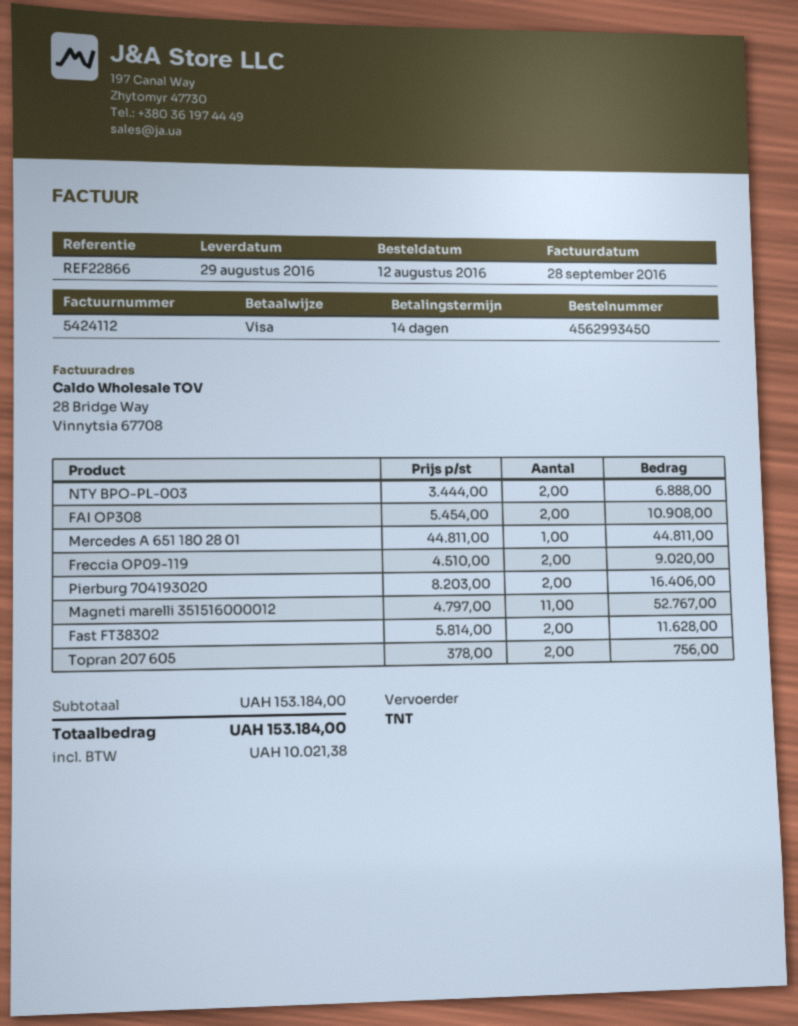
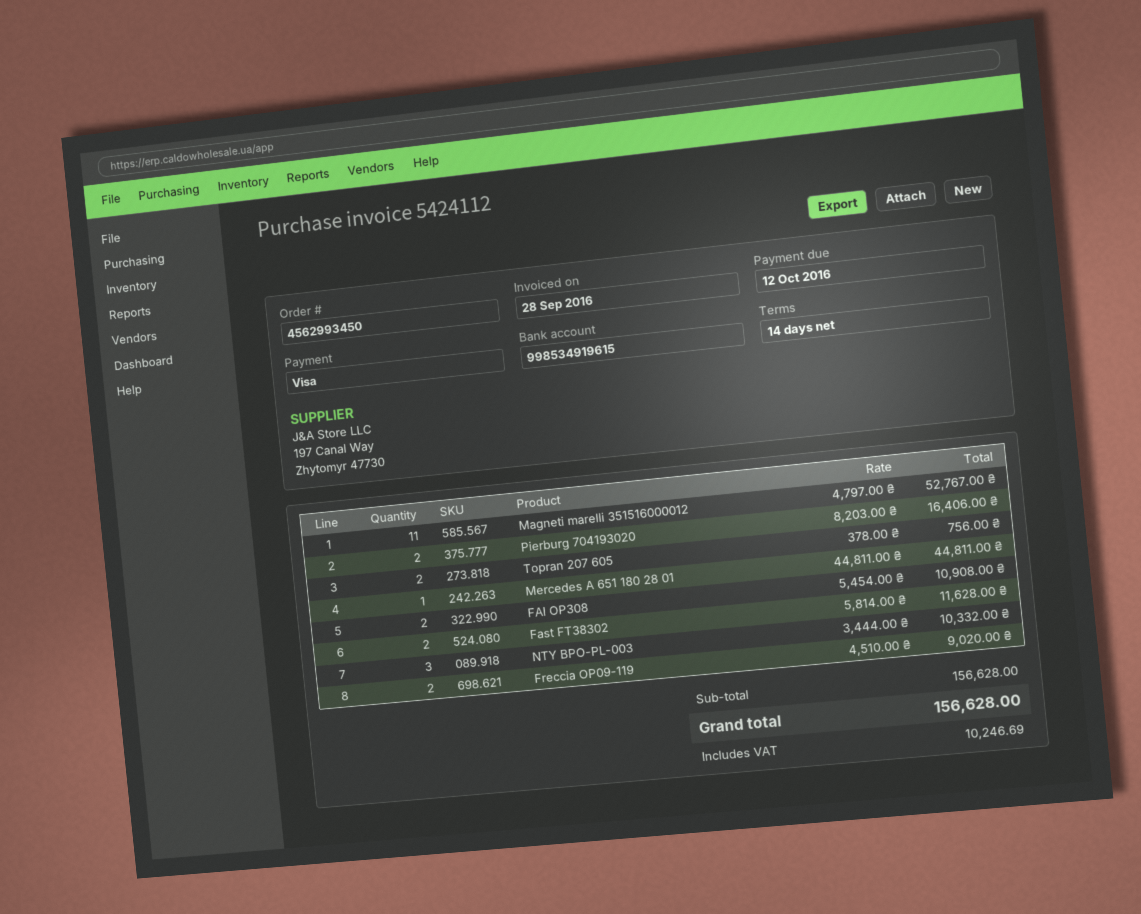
NTY BPO-PL-003: 2 x 3444.00 = 6888.00 -> 3 x 3444.00 = 10332.00
subtotal: 153184.00 -> 156628.00
tax: 10021.38 -> 10246.69
total: 153184.00 -> 156628.00

